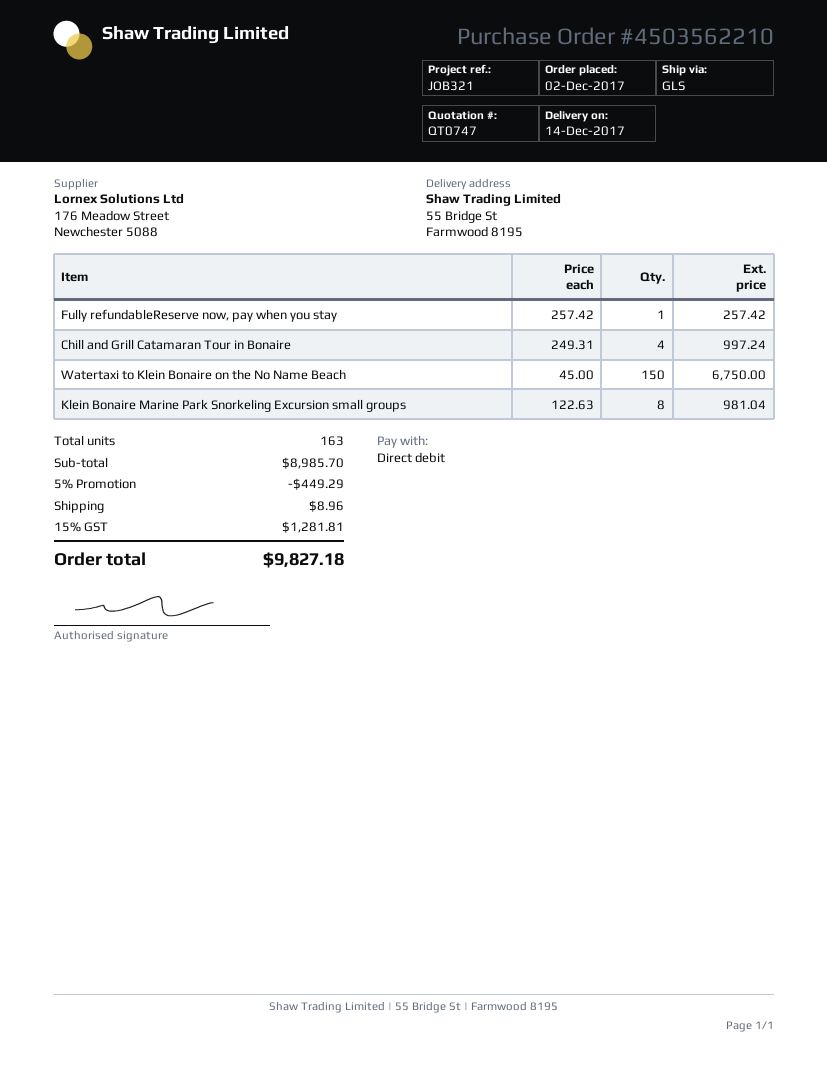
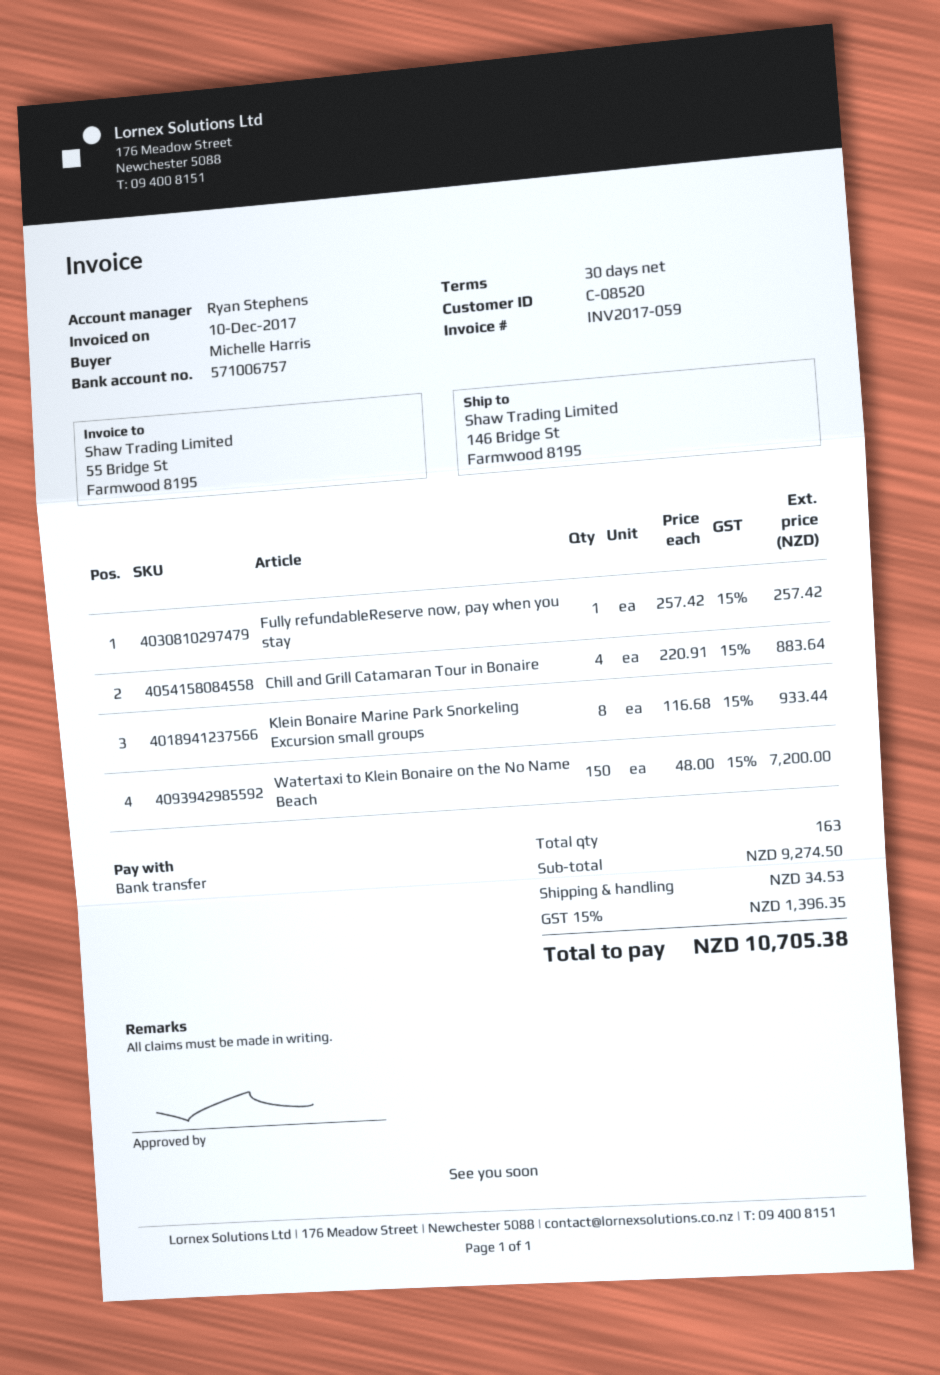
payment method: direct debit -> bank transfer
ship to: 55 Bridge St, Farmwood 8195 -> 146 Bridge St, Farmwood 8195
Chill and Grill Catamaran Tour in Bonaire: 4 x 249.31 = 997.24 -> 4 x 220.91 = 883.64
Watertaxi to Klein Bonaire on the No Name Beach: 150 x 45.00 = 6750.00 -> 150 x 48.00 = 7200.00
Klein Bonaire Marine Park Snorkeling Excursion small groups: 8 x 122.63 = 981.04 -> 8 x 116.68 = 933.44
subtotal: 8985.70 -> 9274.50
discount: 5% = 449.29 -> none
shipping: 8.96 -> 34.53
tax: 15% = 1281.81 -> 15% = 1396.35
total: 9827.18 -> 10705.38

